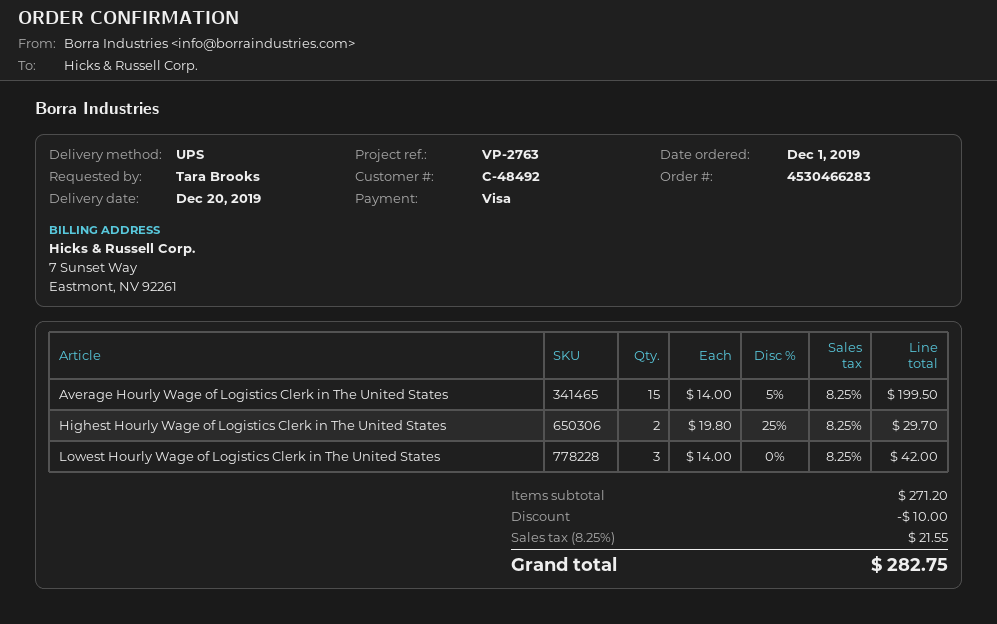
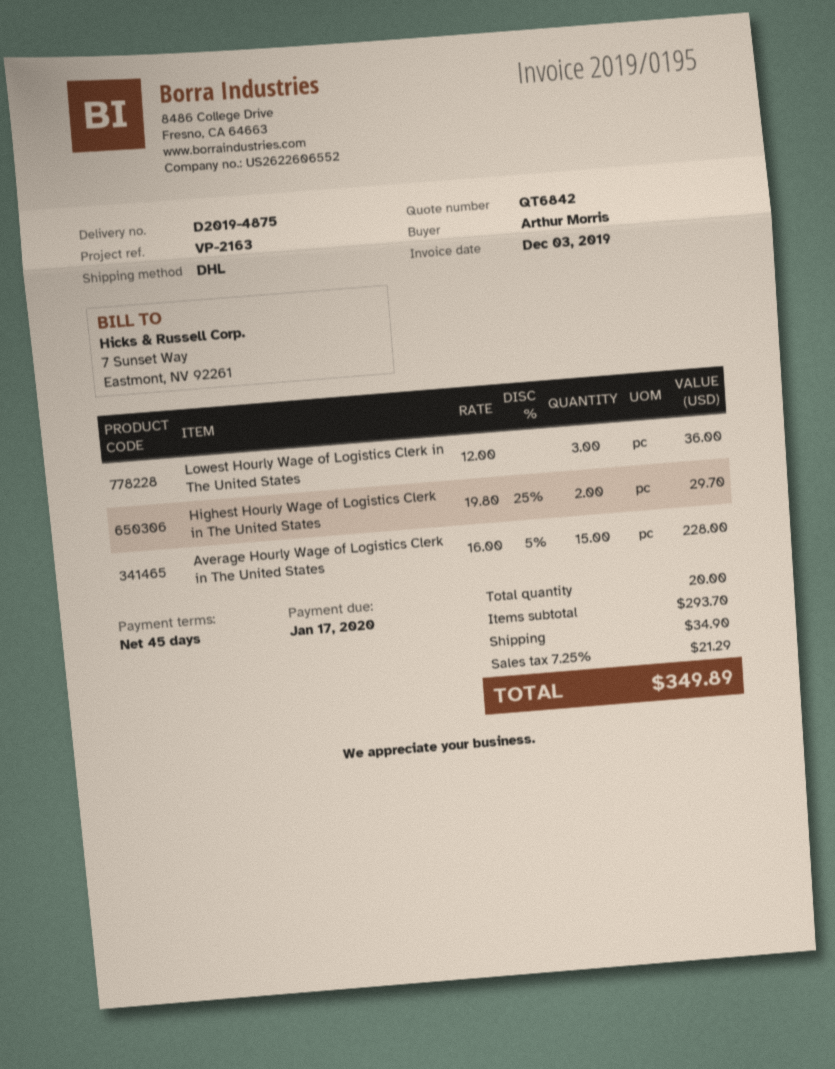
reference: VP-2763 -> VP-2163
ordered by: Tara Brooks -> Arthur Morris
shipping method: UPS -> DHL
Average Hourly Wage of Logistics Clerk in The United States: 15 x 14.00 - 5% = 199.50 -> 15 x 16.00 - 5% = 228.00
Lowest Hourly Wage of Logistics Clerk in The United States: 3 x 14.00 = 42.00 -> 3 x 12.00 = 36.00
subtotal: 271.20 -> 293.70
discount: 10.00 -> none
shipping: none -> 34.90
tax: 8.25% = 21.55 -> 7.25% = 21.29
total: 282.75 -> 349.89

